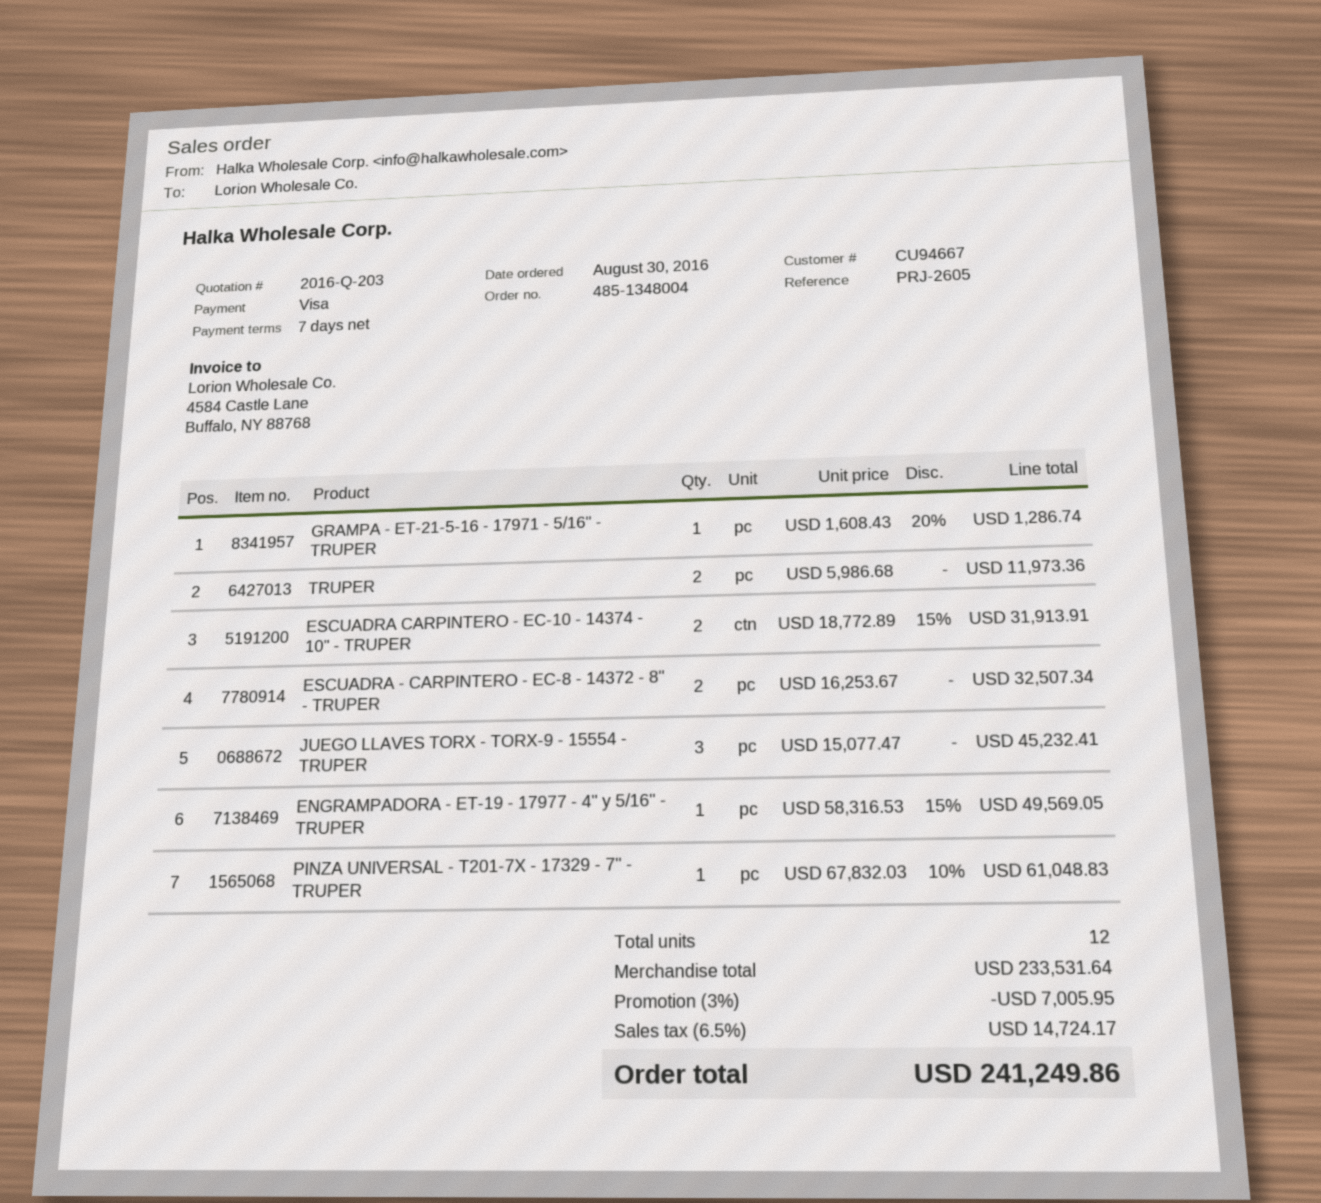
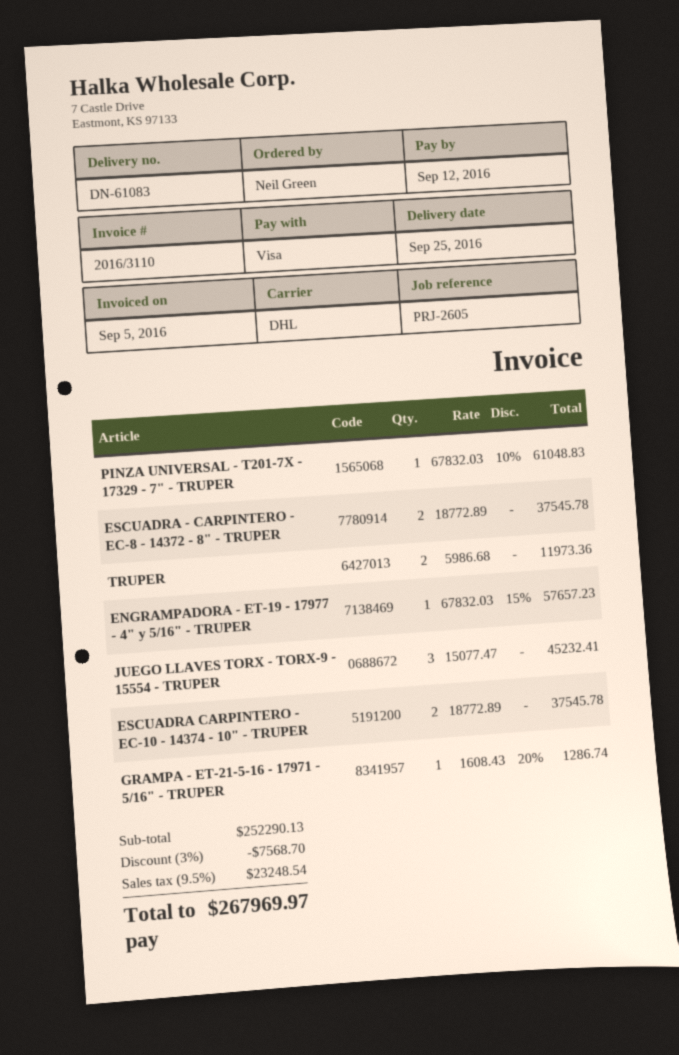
ESCUADRA CARPINTERO - EC-10 - 14374 - 10" - TRUPER: 2 x 18772.89 - 15% = 31913.91 -> 2 x 18772.89 = 37545.78
ESCUADRA - CARPINTERO - EC-8 - 14372 - 8" - TRUPER: 2 x 16253.67 = 32507.34 -> 2 x 18772.89 = 37545.78
ENGRAMPADORA - ET-19 - 17977 - 4" y 5/16" - TRUPER: 1 x 58316.53 - 15% = 49569.05 -> 1 x 67832.03 - 15% = 57657.23
subtotal: 233531.64 -> 252290.13
discount: 3% = 7005.95 -> 3% = 7568.70
tax: 6.5% = 14724.17 -> 9.5% = 23248.54
total: 241249.86 -> 267969.97

